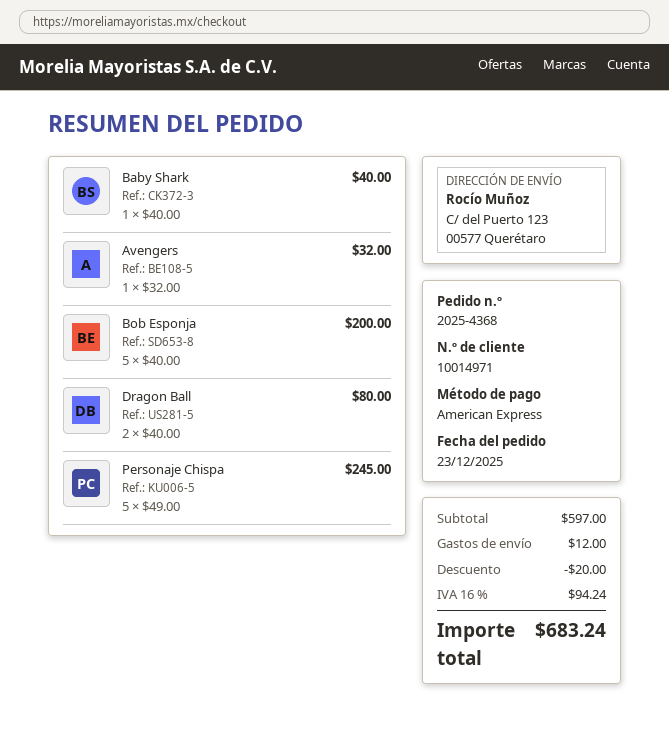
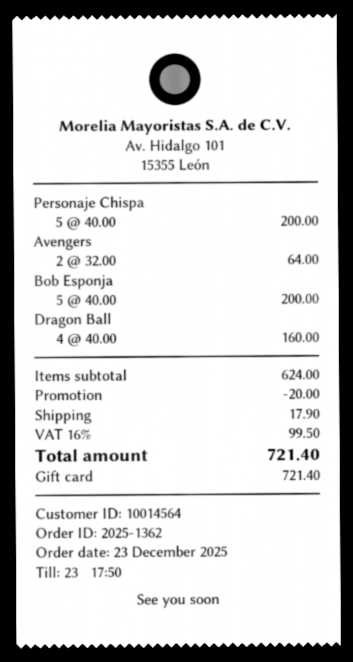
order number: 2025-4368 -> 2025-1362
customer number: 10014971 -> 10014564
payment method: American Express -> gift card
Baby Shark: 1 x 40.00 = 40.00 -> none
Avengers: 1 x 32.00 = 32.00 -> 2 x 32.00 = 64.00
Dragon Ball: 2 x 40.00 = 80.00 -> 4 x 40.00 = 160.00
Personaje Chispa: 5 x 49.00 = 245.00 -> 5 x 40.00 = 200.00
subtotal: 597.00 -> 624.00
shipping: 12.00 -> 17.90
tax: 16% = 94.24 -> 16% = 99.50
total: 683.24 -> 721.40

